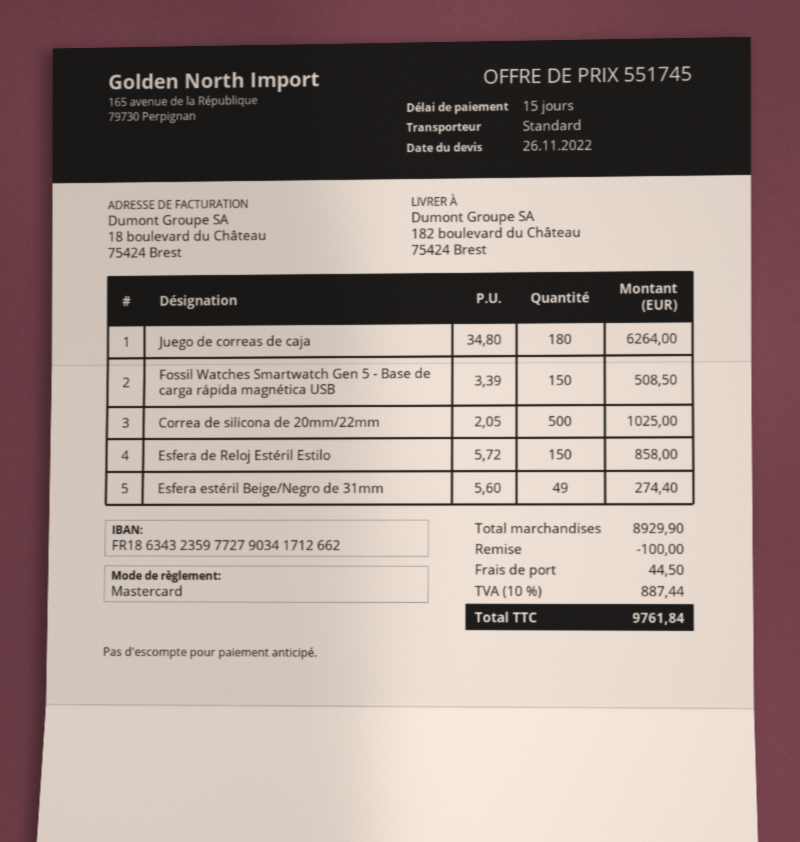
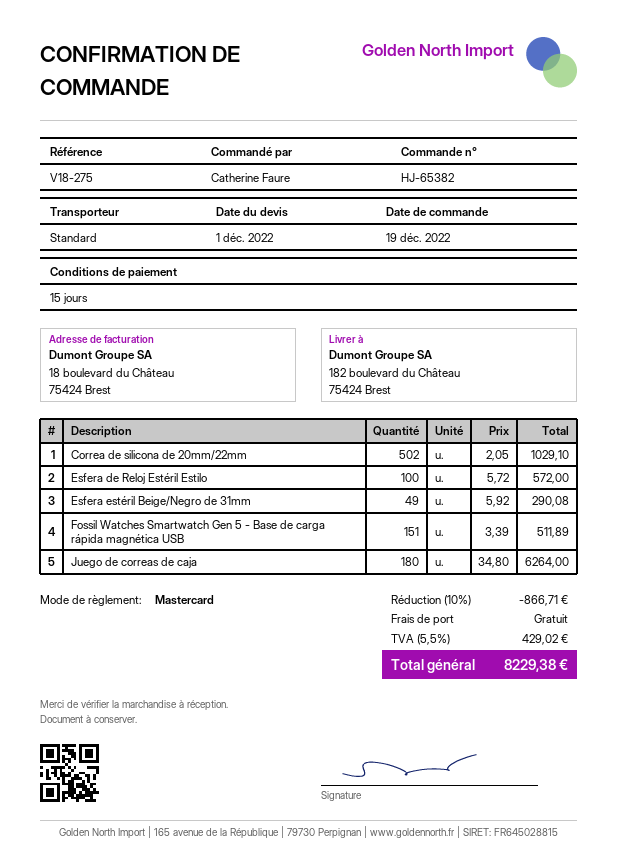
quote date: 2022-11-26 -> 2022-12-01
Fossil Watches Smartwatch Gen 5 - Base de carga rápida magnética USB: 150 x 3.39 = 508.50 -> 151 x 3.39 = 511.89
Correa de silicona de 20mm/22mm: 500 x 2.05 = 1025.00 -> 502 x 2.05 = 1029.10
Esfera de Reloj Estéril Estilo: 150 x 5.72 = 858.00 -> 100 x 5.72 = 572.00
Esfera estéril Beige/Negro de 31mm: 49 x 5.60 = 274.40 -> 49 x 5.92 = 290.08
discount: 100.00 -> 866.71
shipping: 44.50 -> 0.00
tax: 10% = 887.44 -> 5.5% = 429.02
total: 9761.84 -> 8229.38

